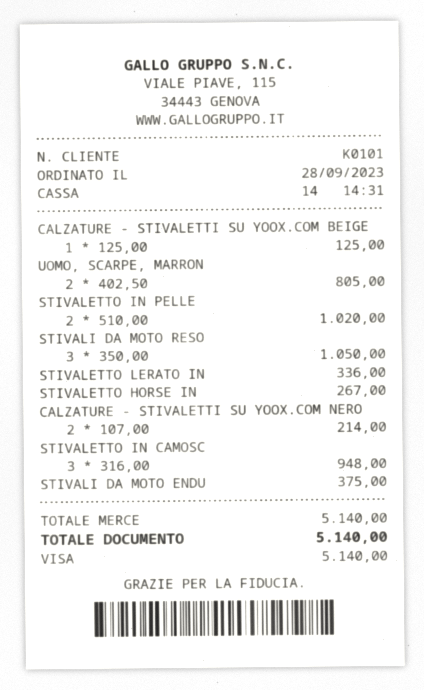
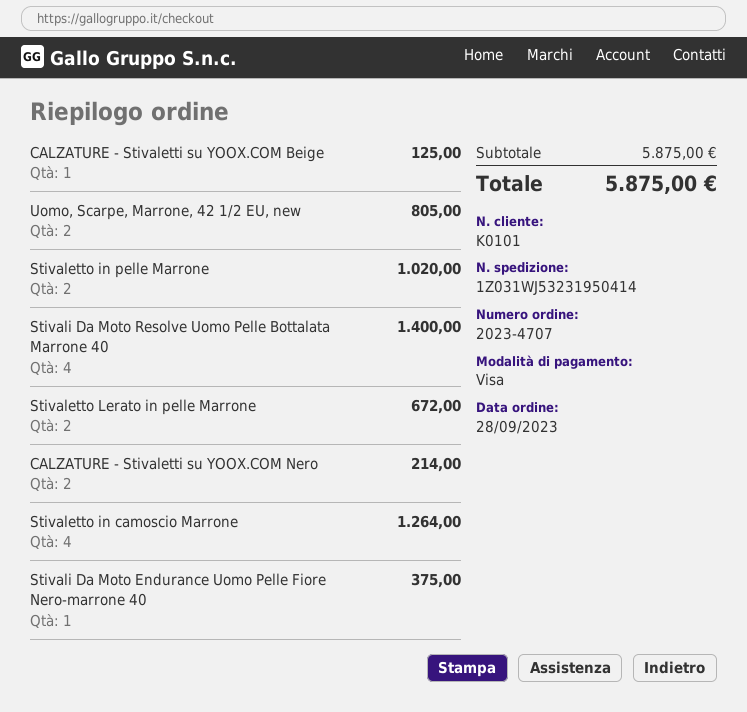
STIVALI DA MOTO RESO: 3 for 1050.00 -> 4 for 1400.00
STIVALETTO LERATO IN: 1 for 336.00 -> 2 for 672.00
STIVALETTO HORSE IN: 1 for 267.00 -> none
STIVALETTO IN CAMOSC: 3 for 948.00 -> 4 for 1264.00
subtotal: 5140.00 -> 5875.00
total: 5140.00 -> 5875.00

